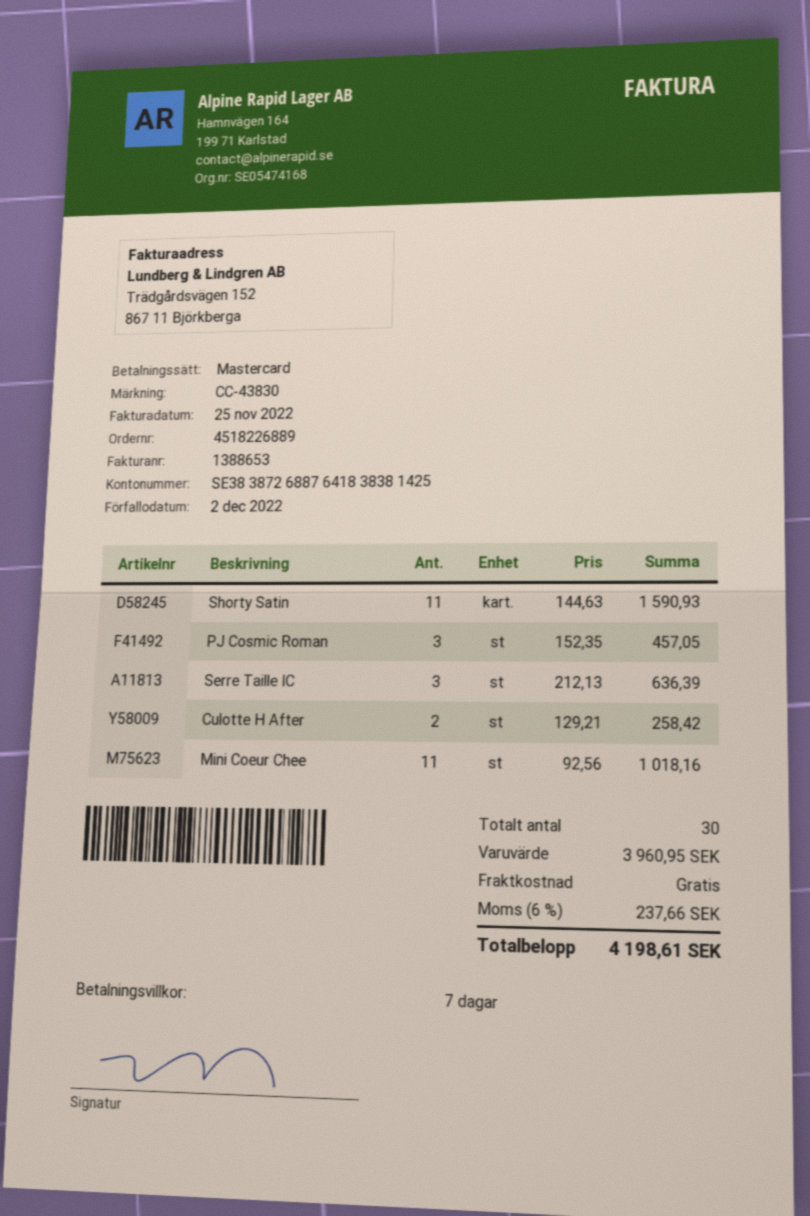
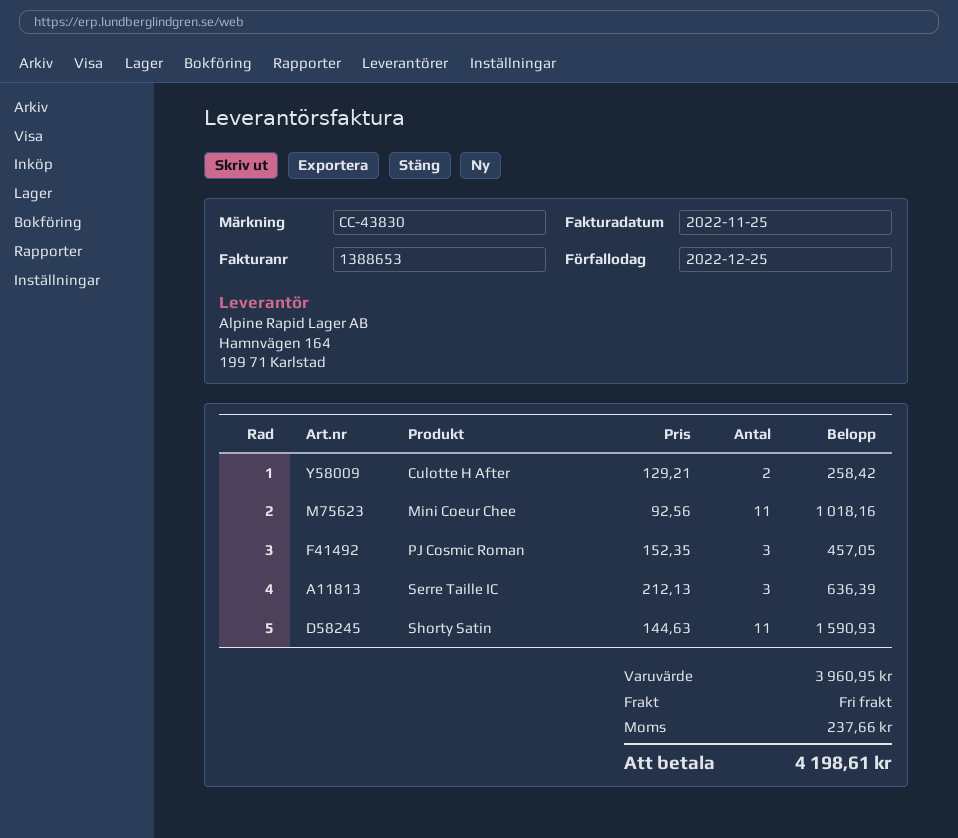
due date: 2022-12-02 -> 2022-12-25

